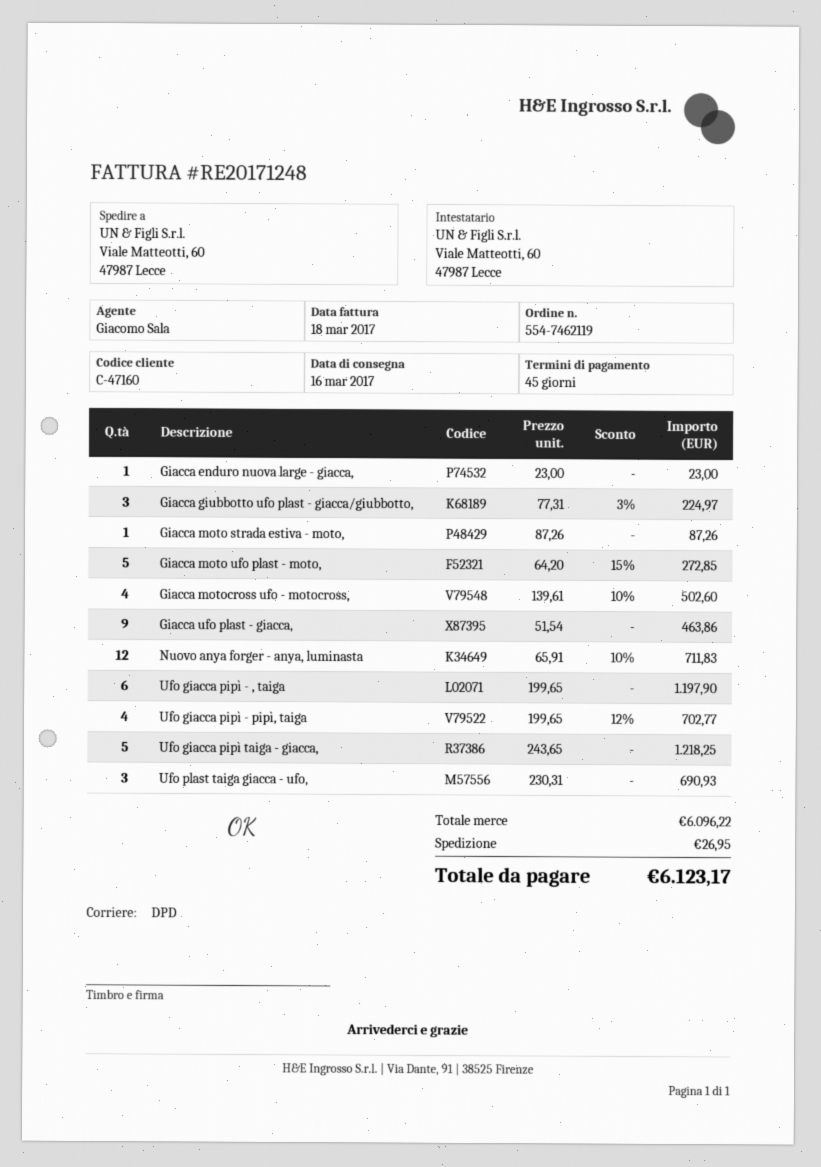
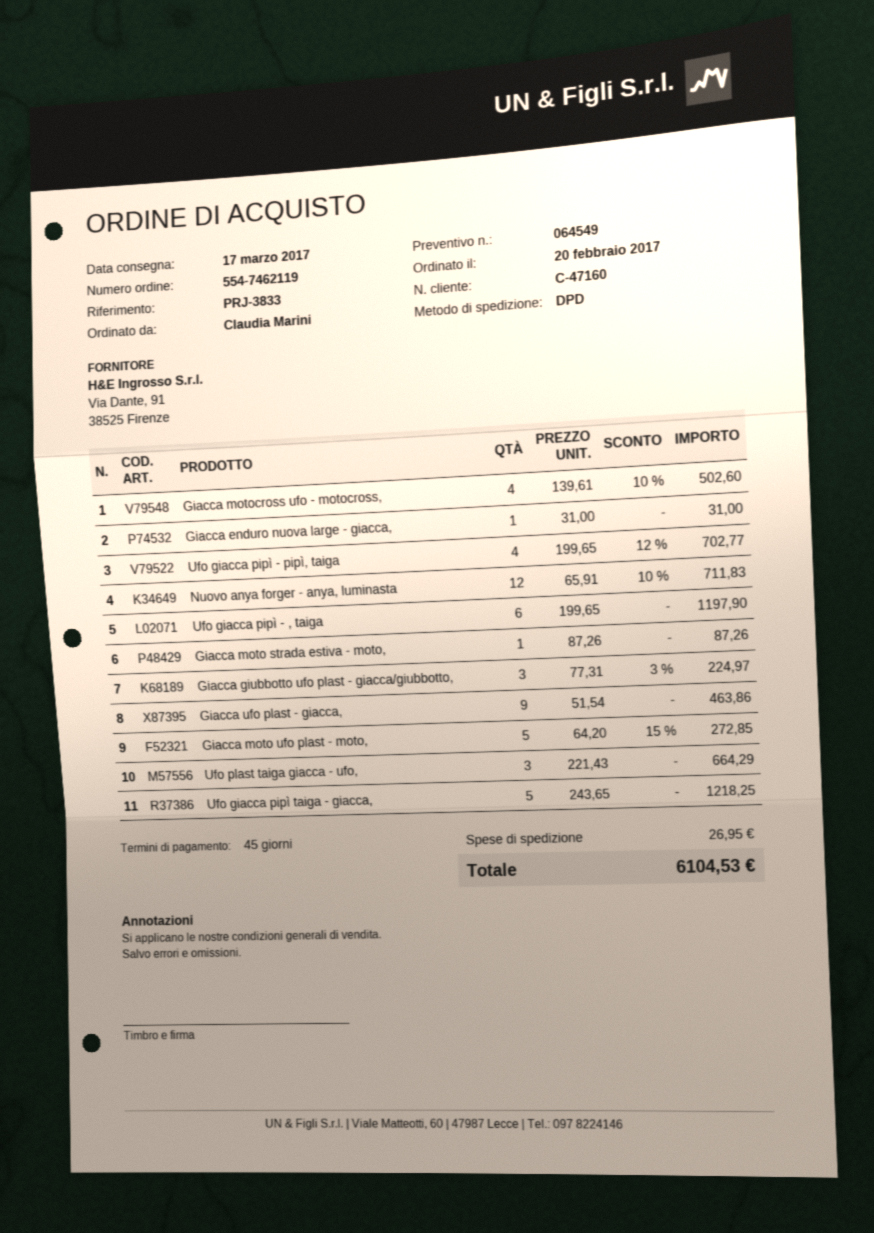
delivery date: 2017-03-16 -> 2017-03-17
Giacca enduro nuova large - giacca,: 1 x 23.00 = 23.00 -> 1 x 31.00 = 31.00
Ufo plast taiga giacca - ufo,: 3 x 230.31 = 690.93 -> 3 x 221.43 = 664.29
total: 6123.17 -> 6104.53

